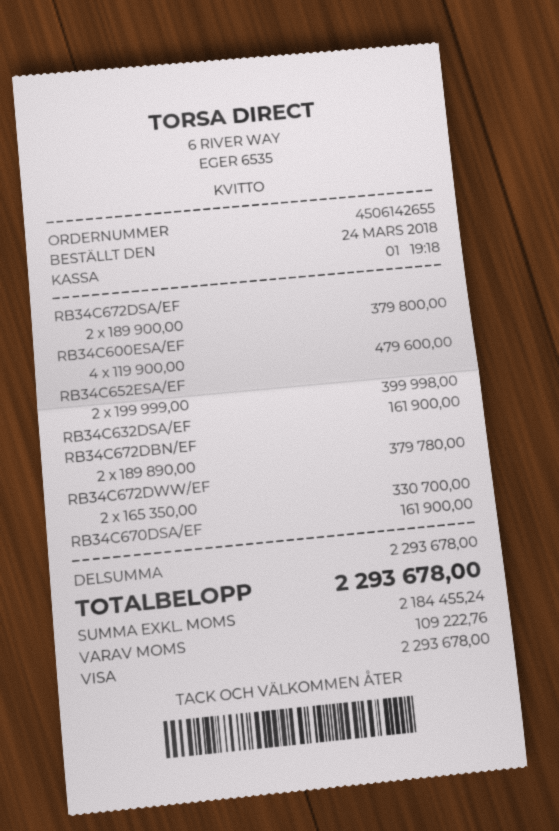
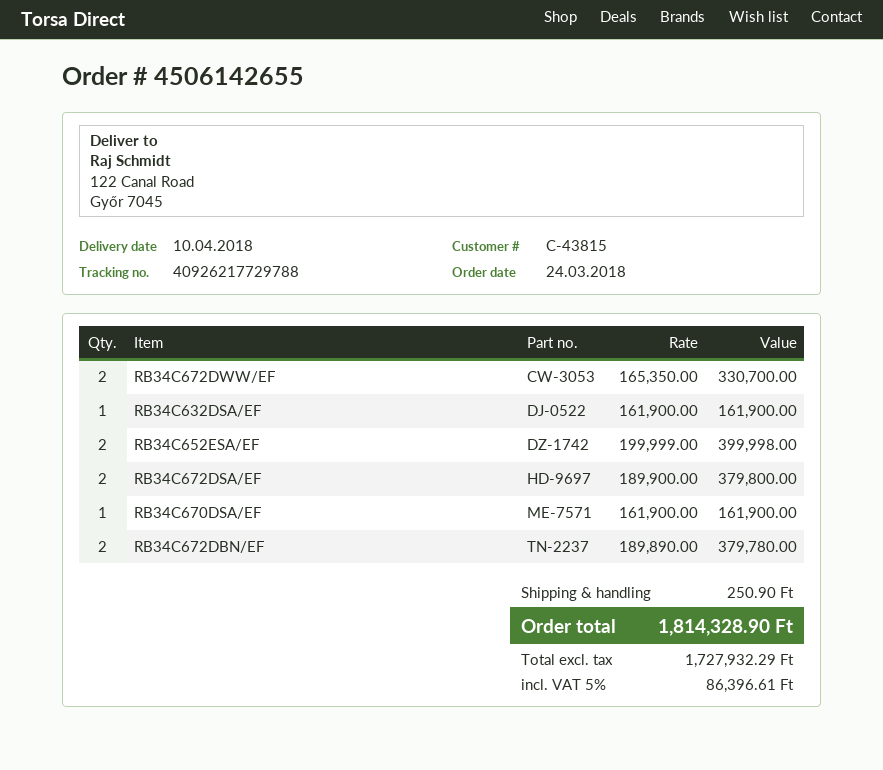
RB34C600ESA/EF: 4 x 119900.00 = 479600.00 -> none
shipping: none -> 250.90
net: 2184455.24 -> 1727932.29
tax: 109222.76 -> 86396.61
total: 2293678.00 -> 1814328.90

